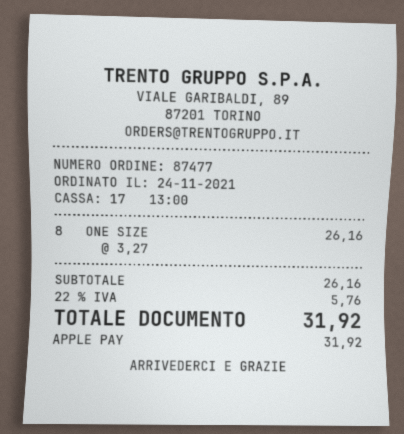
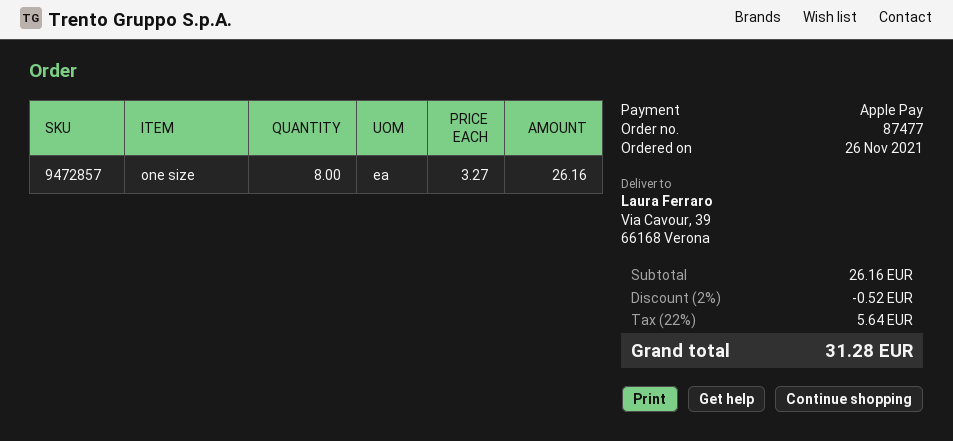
order date: 2021-11-24 -> 2021-11-26
discount: none -> 2% = 0.52
tax: 22% = 5.76 -> 22% = 5.64
total: 31.92 -> 31.28

